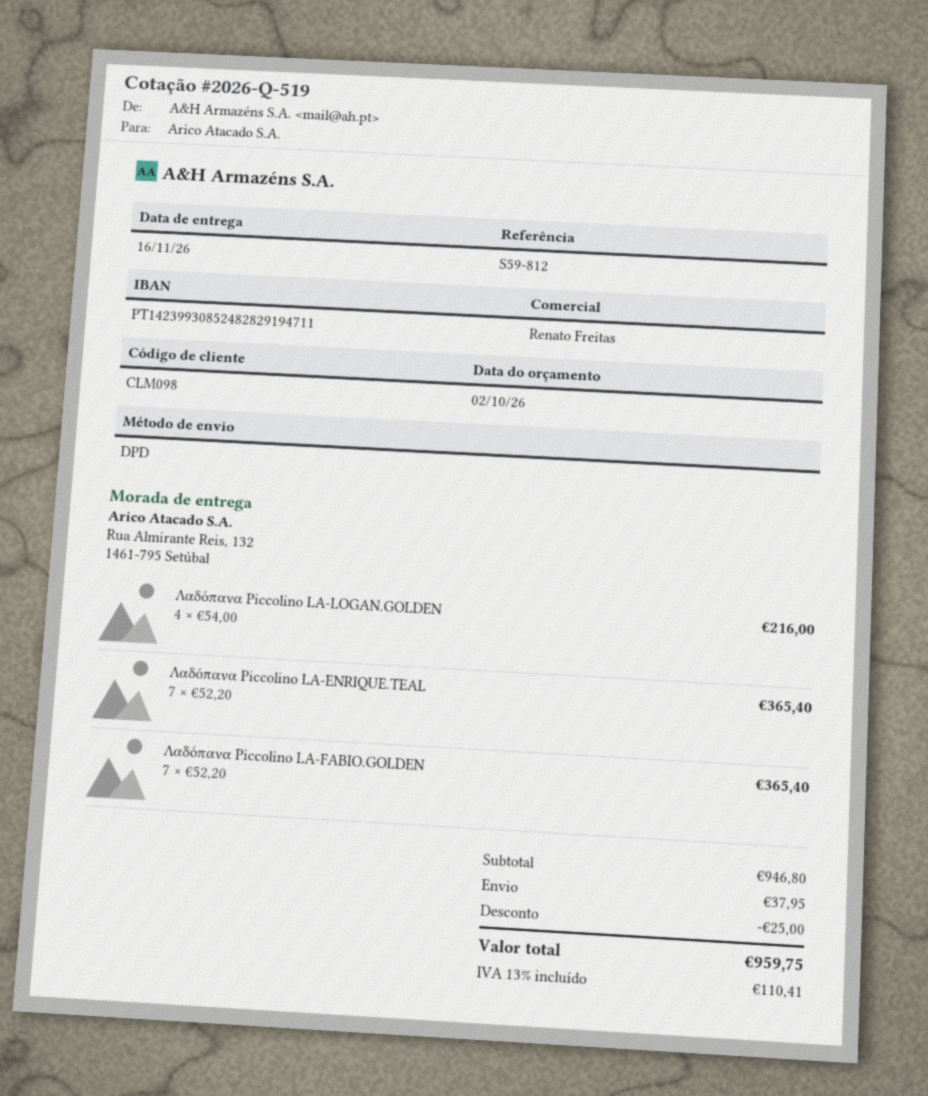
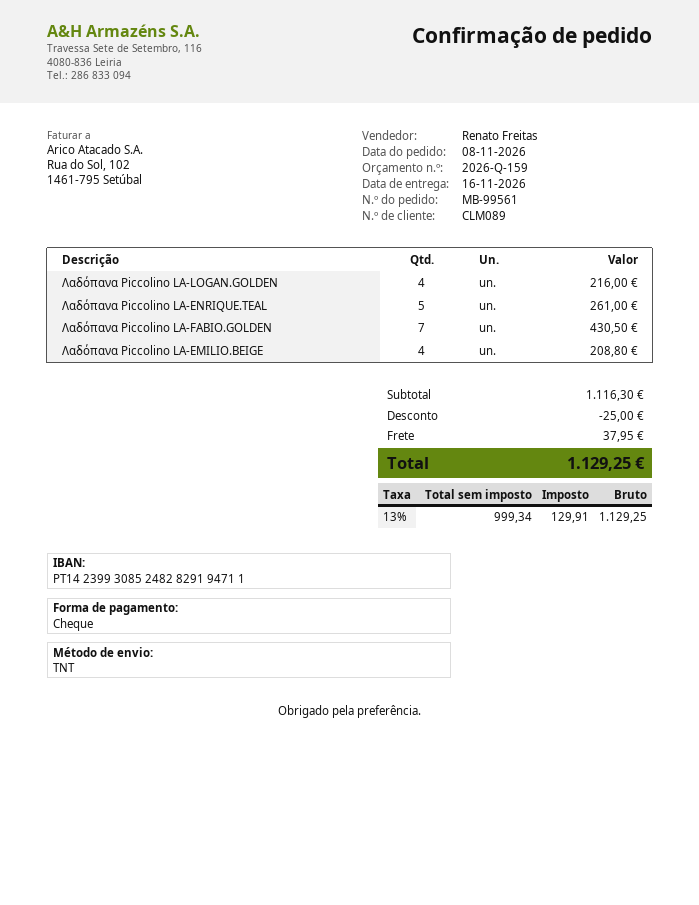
quote number: 2026-Q-519 -> 2026-Q-159
customer number: CLM098 -> CLM089
shipping method: DPD -> TNT
Λαδόπανα Piccolino LA-ENRIQUE.TEAL: 7 for 365.40 -> 5 for 261.00
Λαδόπανα Piccolino LA-FABIO.GOLDEN: 7 for 365.40 -> 7 for 430.50
Λαδόπανα Piccolino LA-EMILIO.BEIGE: none -> 4 for 208.80
subtotal: 946.80 -> 1116.30
tax: 13% = 110.41 -> 13% = 129.91
total: 959.75 -> 1129.25

